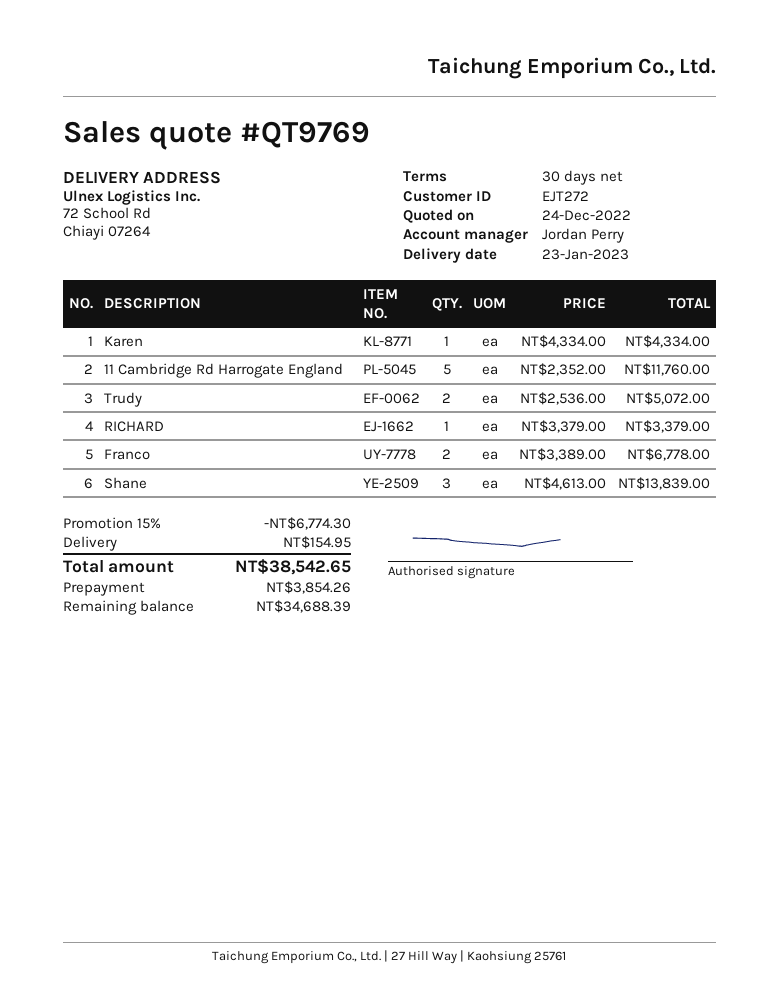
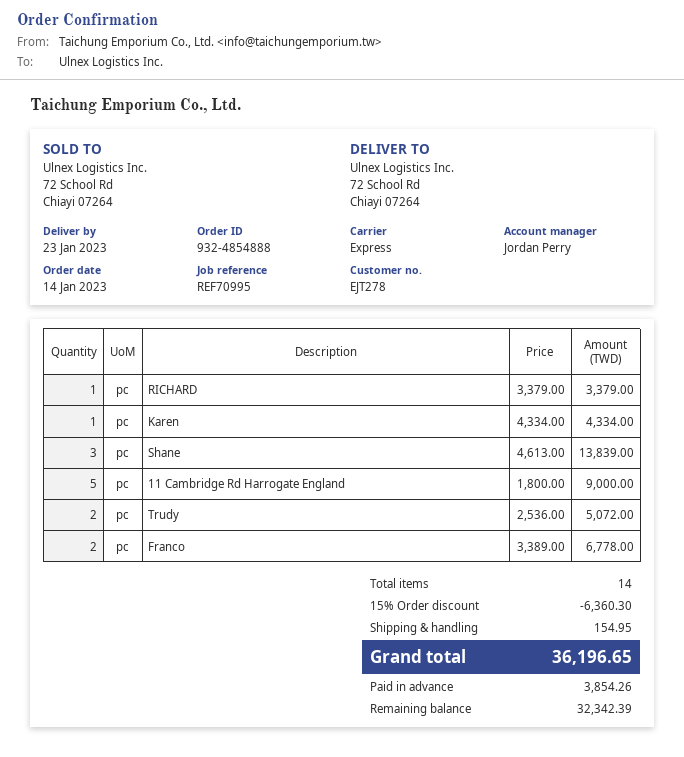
customer number: EJT272 -> EJT278
11 Cambridge Rd Harrogate England: 5 x 2352.00 = 11760.00 -> 5 x 1800.00 = 9000.00
discount: 15% = 6774.30 -> 15% = 6360.30
total: 38542.65 -> 36196.65
balance: 34688.39 -> 32342.39

